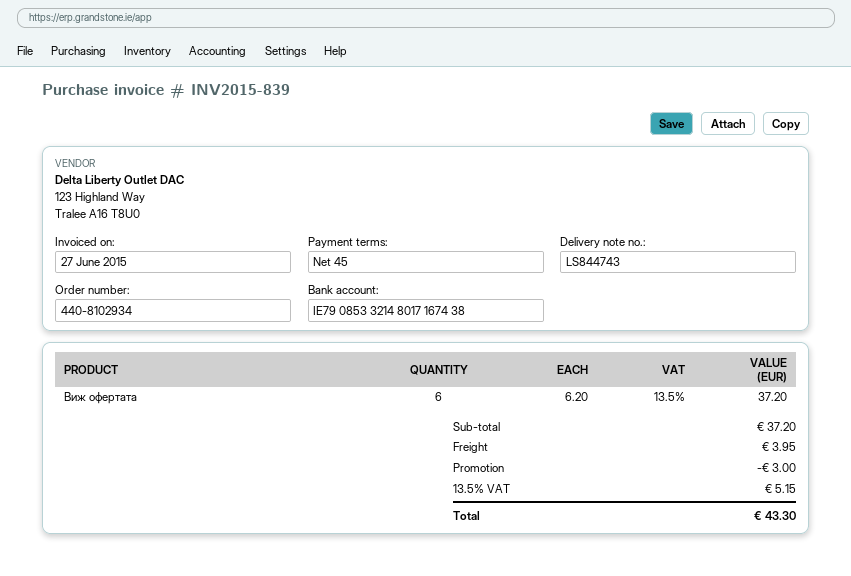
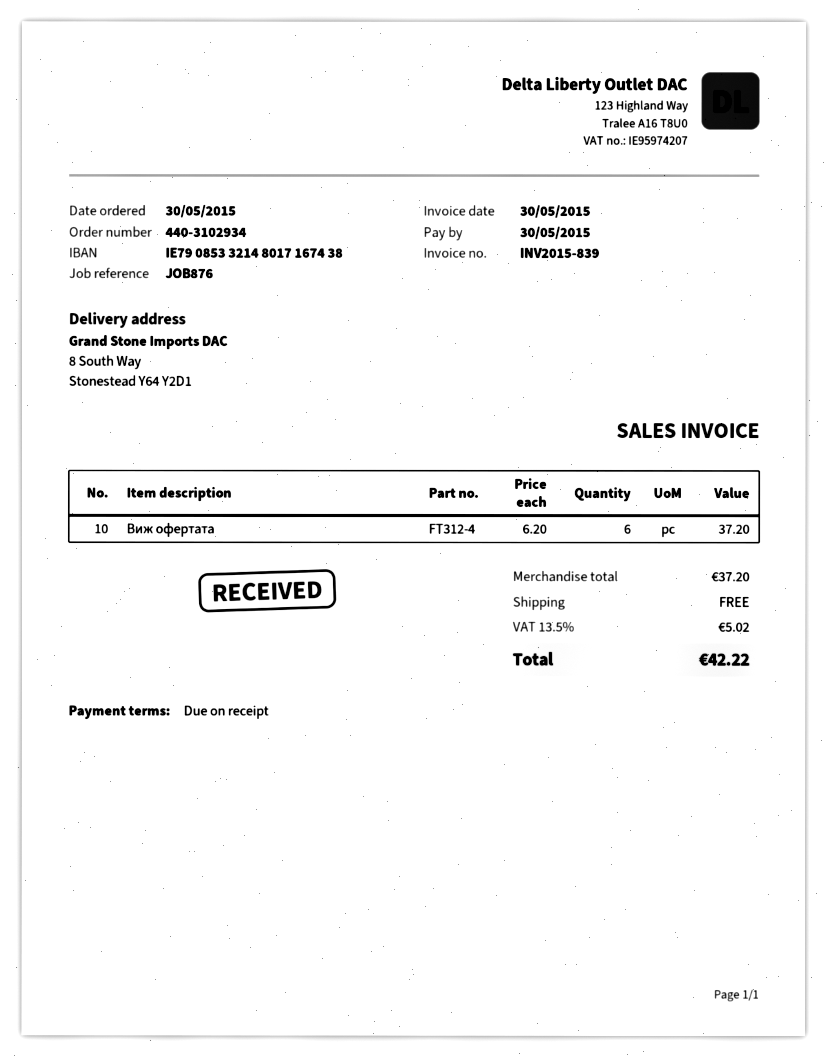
order number: 440-8102934 -> 440-3102934
invoice date: 2015-06-27 -> 2015-05-30
payment terms: 45 days -> on receipt
discount: 3.00 -> none
shipping: 3.95 -> 0.00
tax: 13.5% = 5.15 -> 13.5% = 5.02
total: 43.30 -> 42.22

